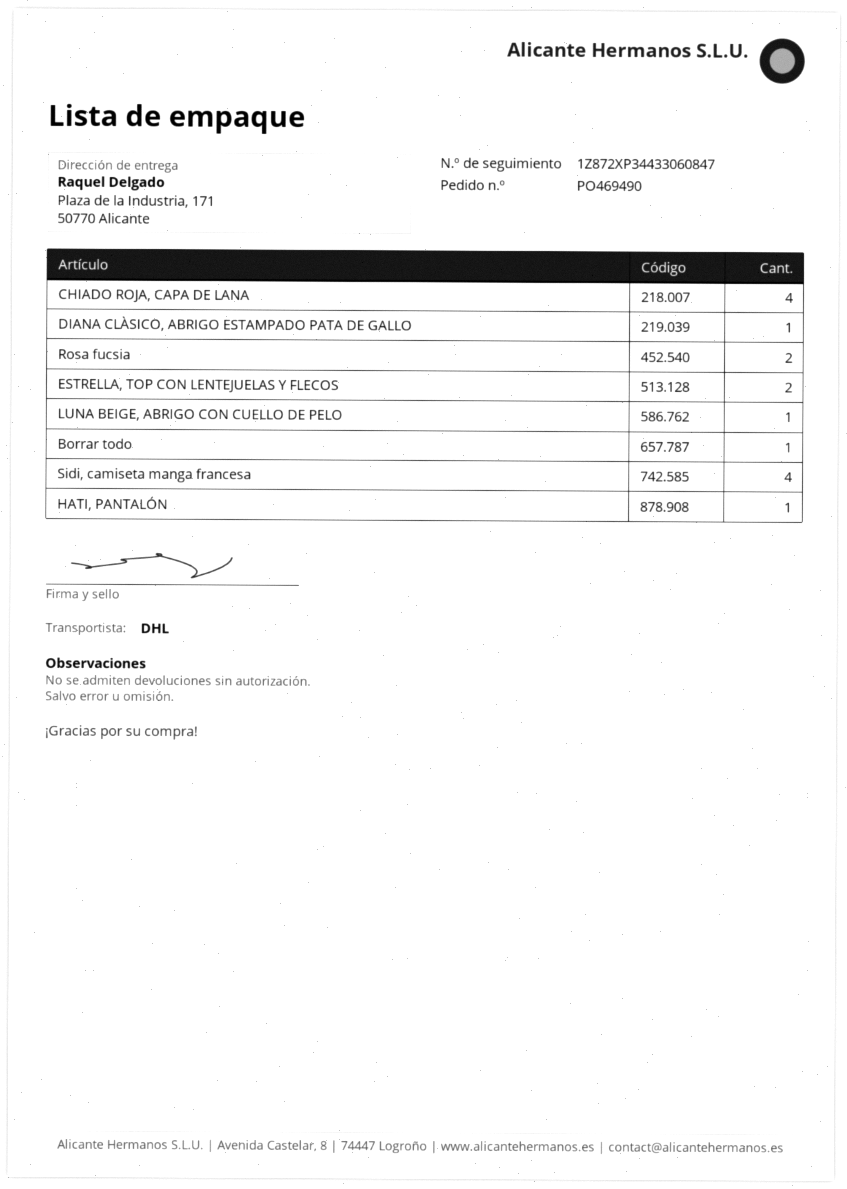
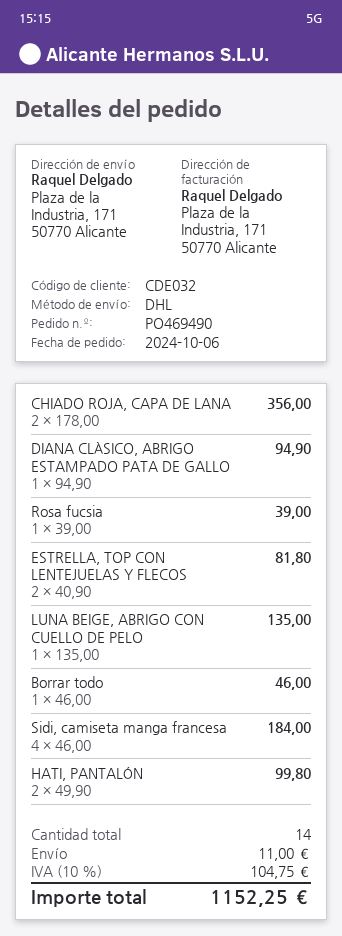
CHIADO ROJA, CAPA DE LANA: 4 -> 2
Rosa fucsia: 2 -> 1
HATI, PANTALÓN: 1 -> 2

